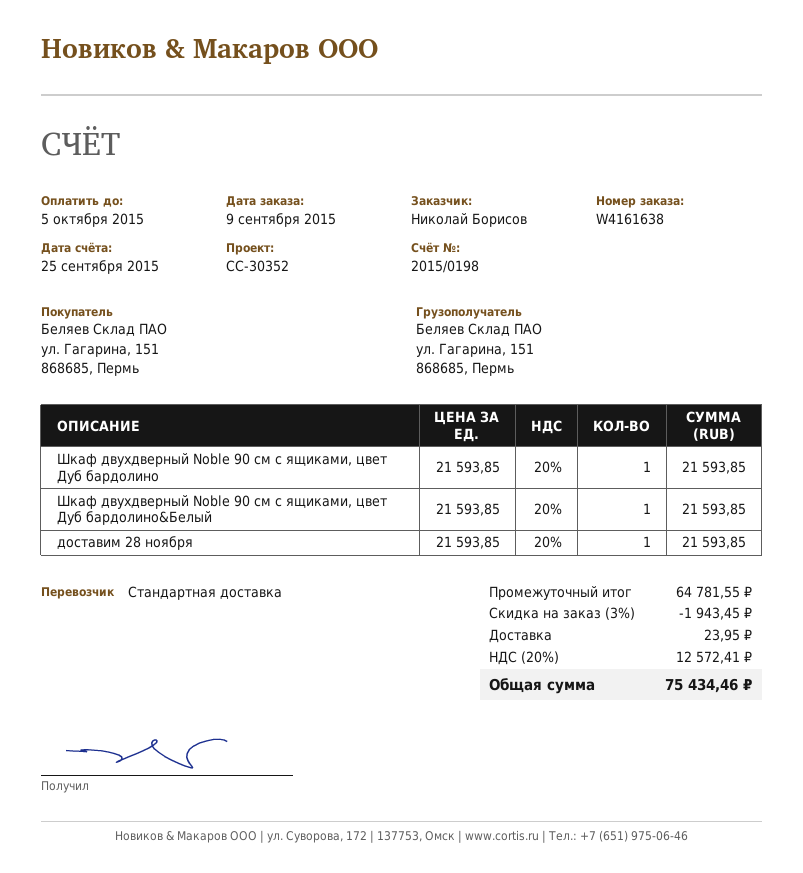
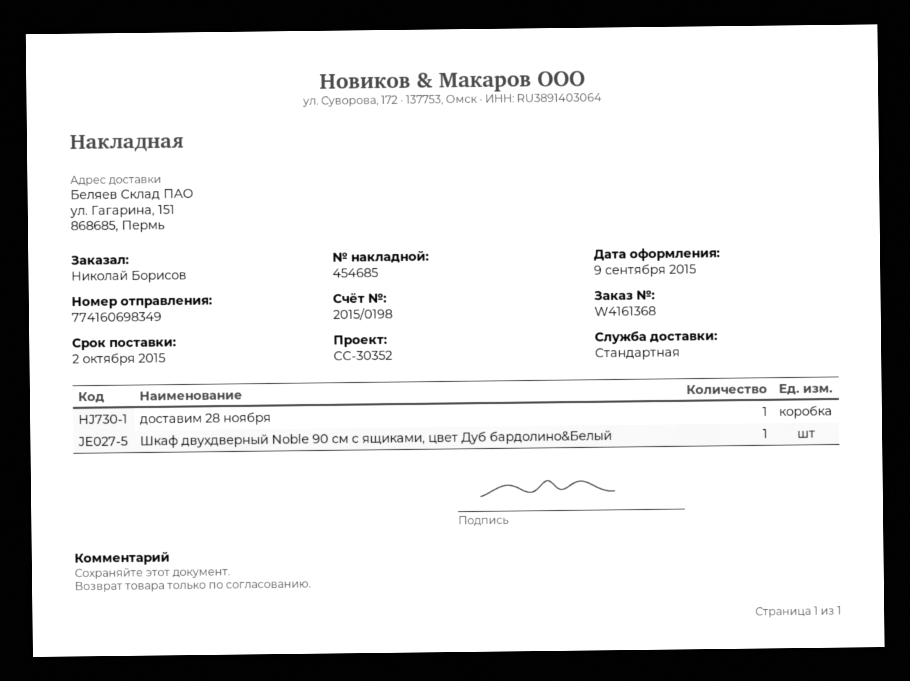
order number: W4161638 -> W4161368
Шкаф двухдверный Noble 90 см с ящиками, цвет Дуб бардолино: 1 -> none

